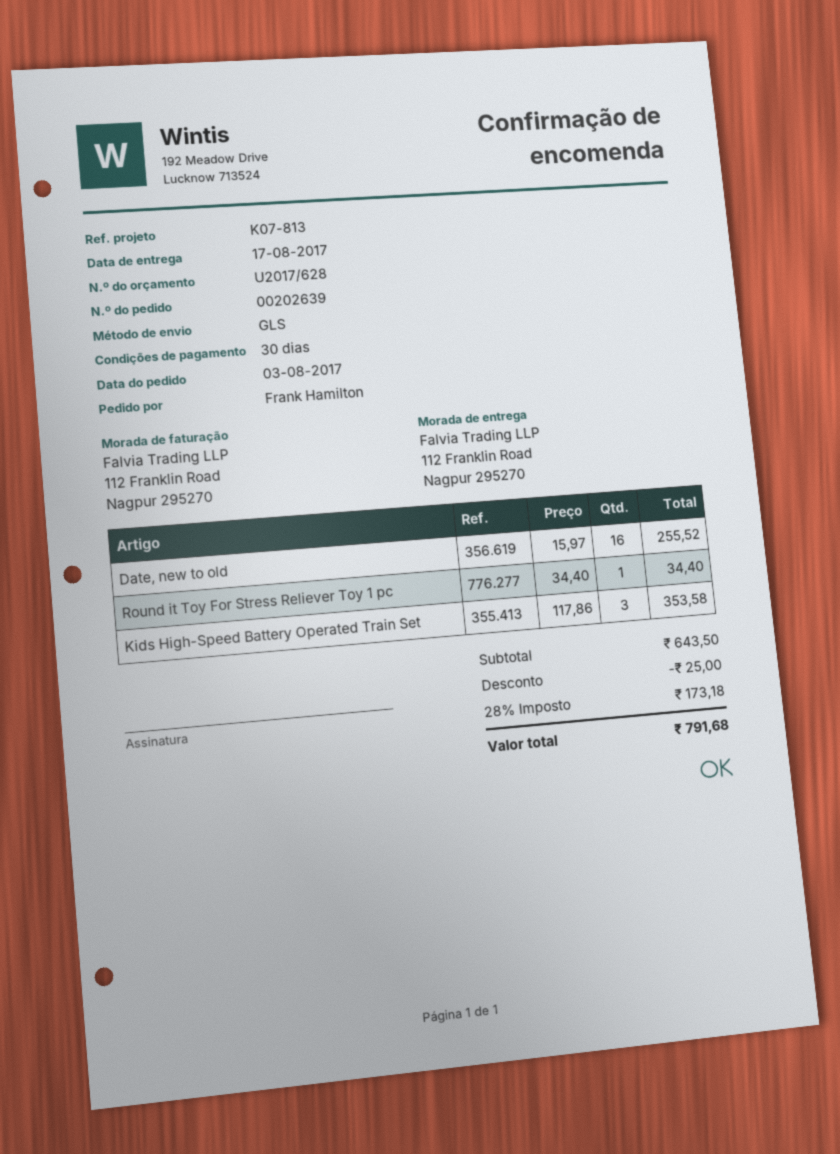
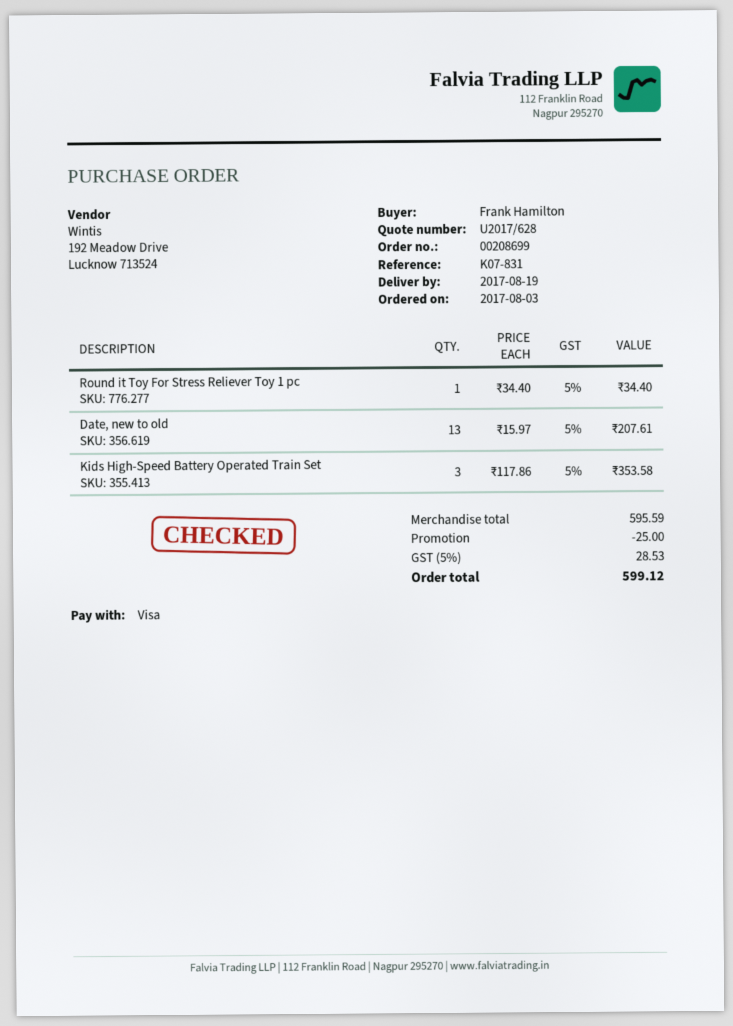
order number: 00202639 -> 00208699
delivery date: 2017-08-17 -> 2017-08-19
reference: K07-813 -> K07-831
Date, new to old: 16 x 15.97 = 255.52 -> 13 x 15.97 = 207.61
subtotal: 643.50 -> 595.59
tax: 28% = 173.18 -> 5% = 28.53
total: 791.68 -> 599.12

